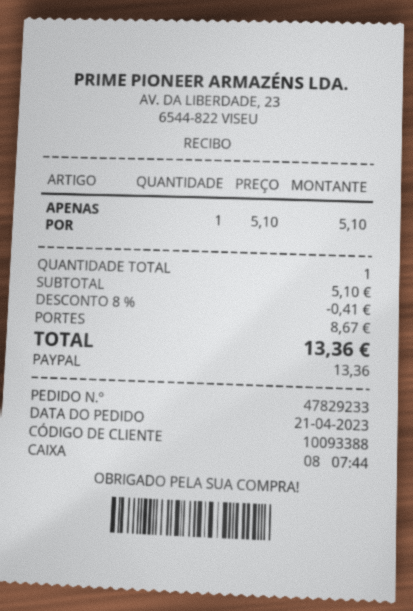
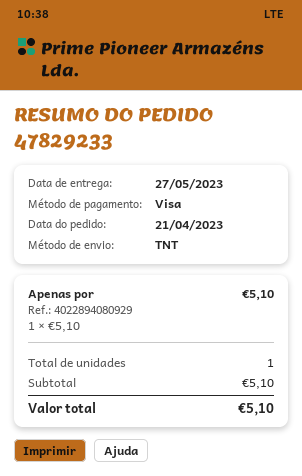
payment method: PayPal -> Visa
discount: 8% = 0.41 -> none
shipping: 8.67 -> none
total: 13.36 -> 5.10

